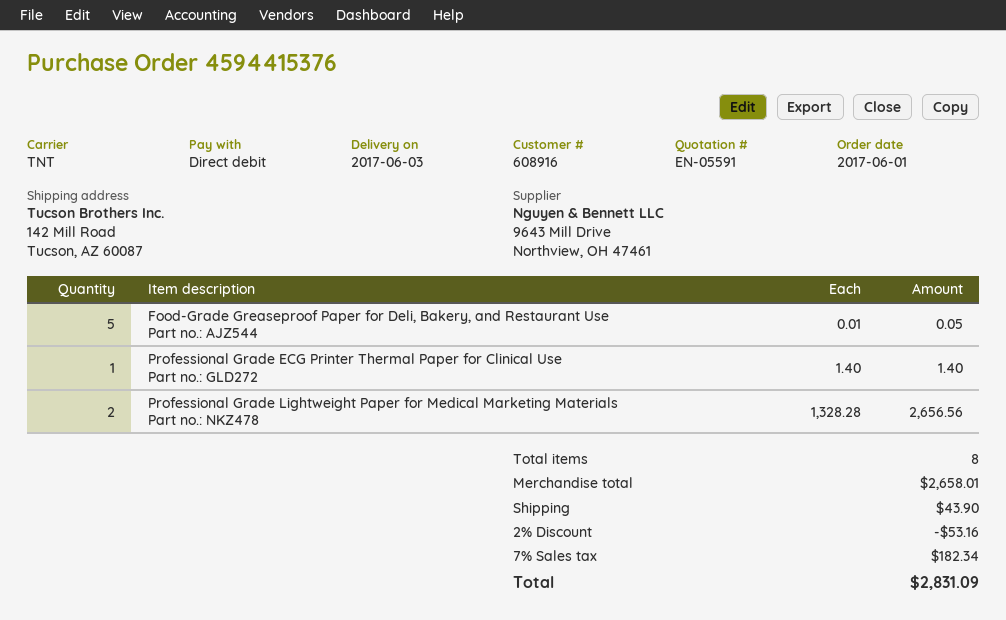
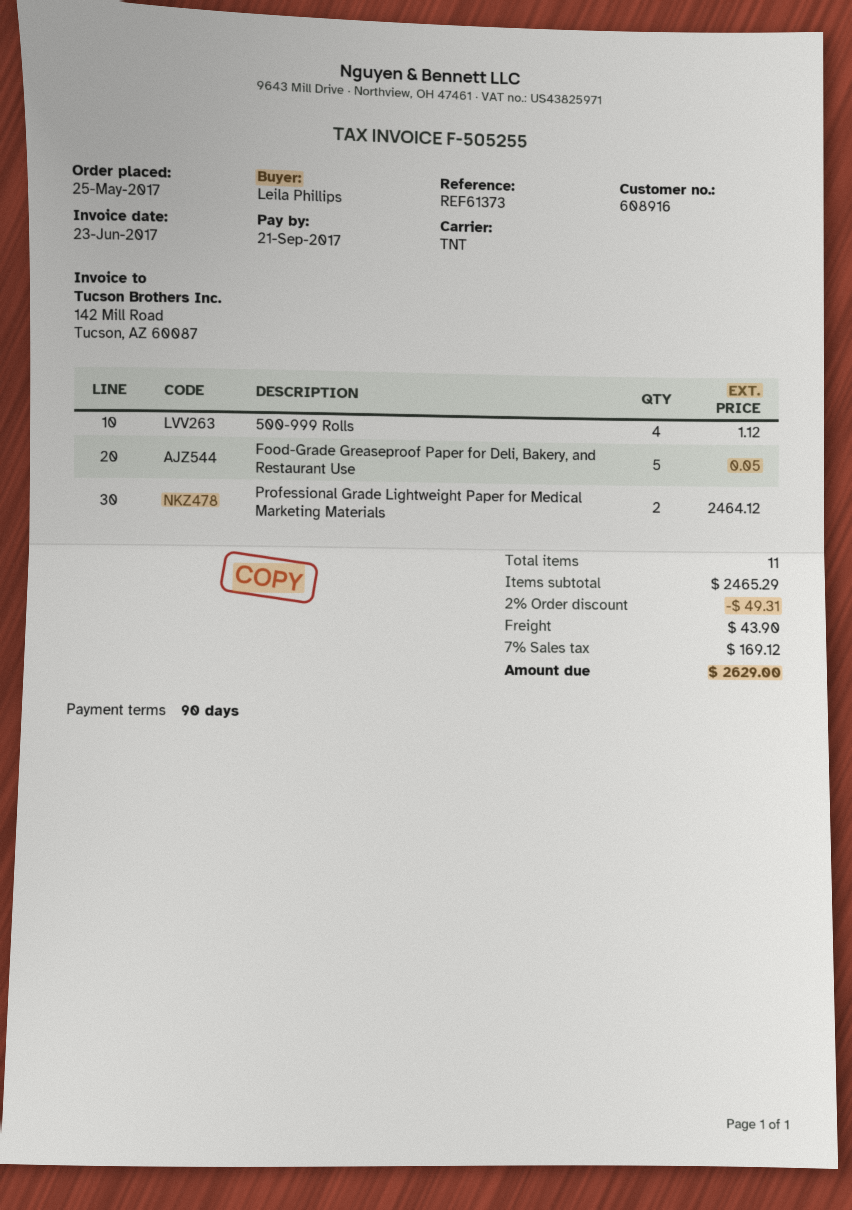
order date: 2017-06-01 -> 2017-05-25
Professional Grade ECG Printer Thermal Paper for Clinical Use: 1 for 1.40 -> none
Professional Grade Lightweight Paper for Medical Marketing Materials: 2 for 2656.56 -> 2 for 2464.12
500-999 Rolls: none -> 4 for 1.12
total quantity: 8 -> 11
subtotal: 2658.01 -> 2465.29
discount: 2% = 53.16 -> 2% = 49.31
tax: 7% = 182.34 -> 7% = 169.12
total: 2831.09 -> 2629.00

